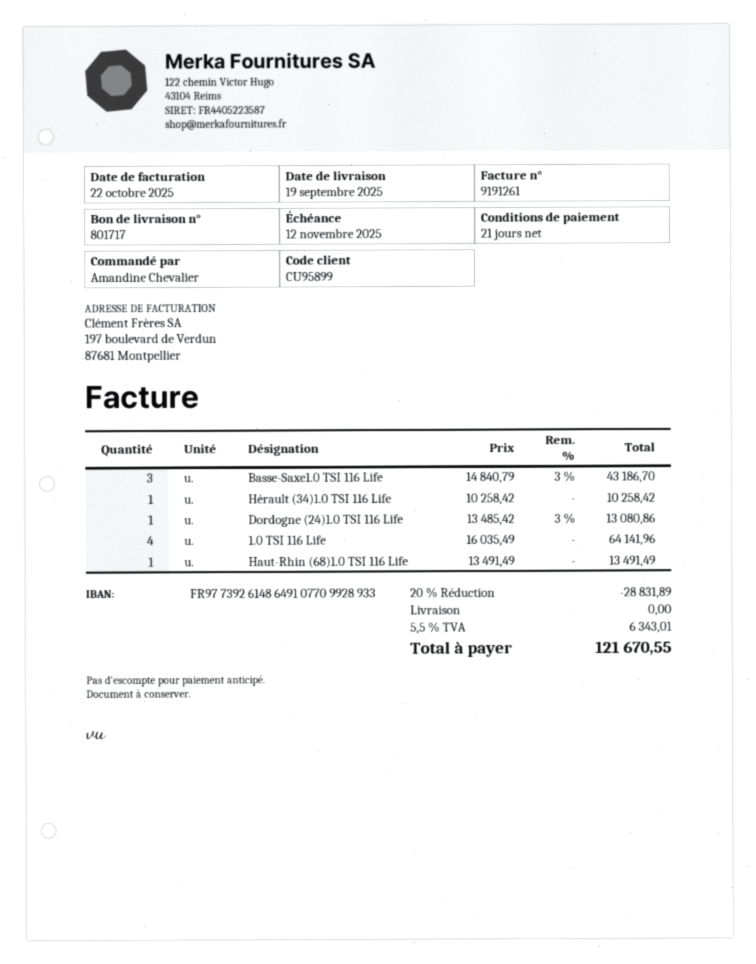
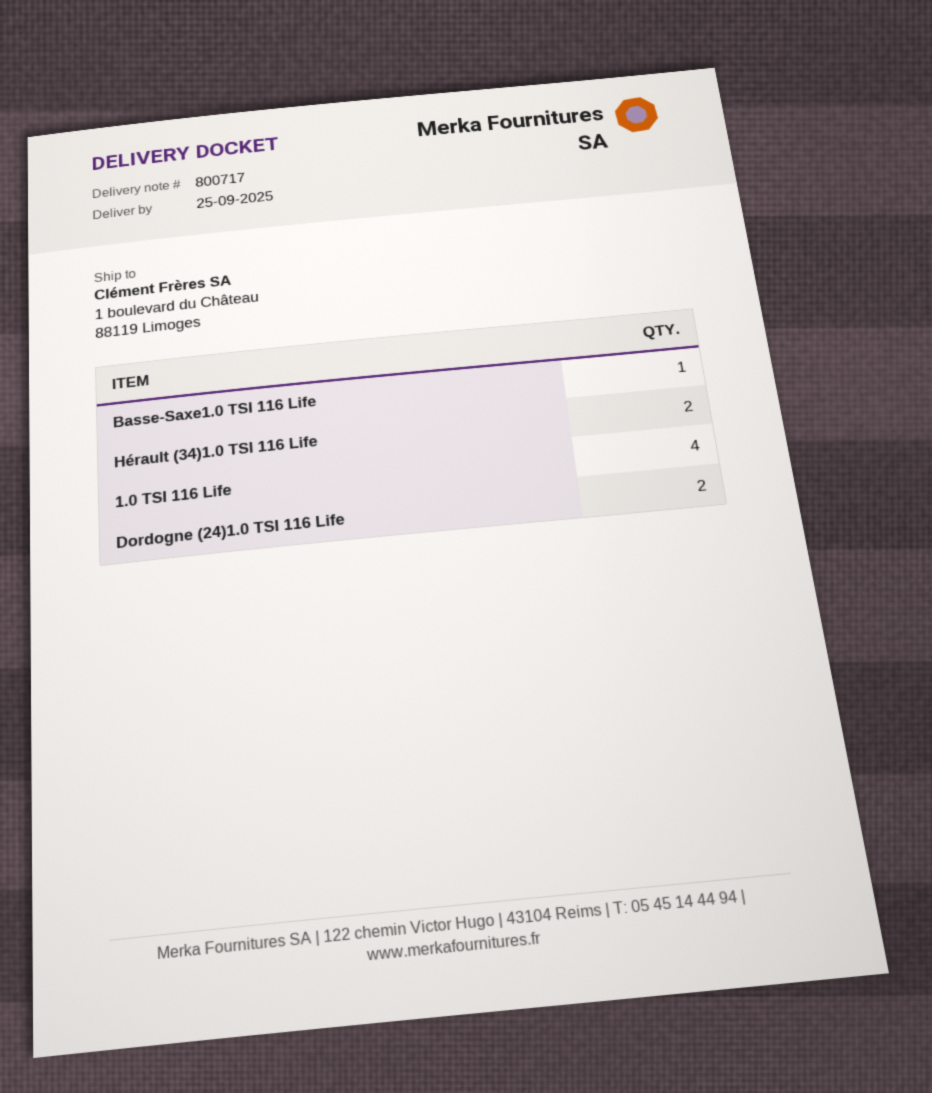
delivery note number: 801717 -> 800717
delivery date: 2025-09-19 -> 2025-09-25
Basse-Saxe1.0 TSI 116 Life: 3 -> 1
Hérault (34)1.0 TSI 116 Life: 1 -> 2
Dordogne (24)1.0 TSI 116 Life: 1 -> 2
Haut-Rhin (68)1.0 TSI 116 Life: 1 -> none

